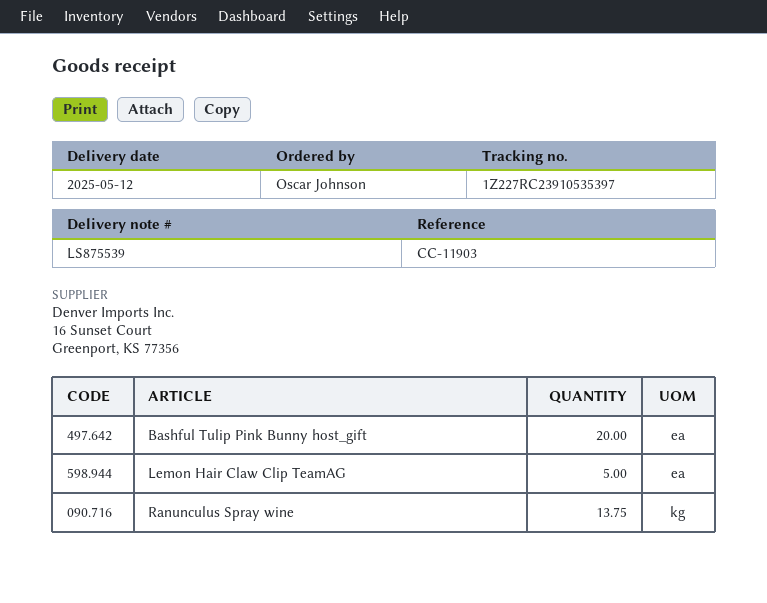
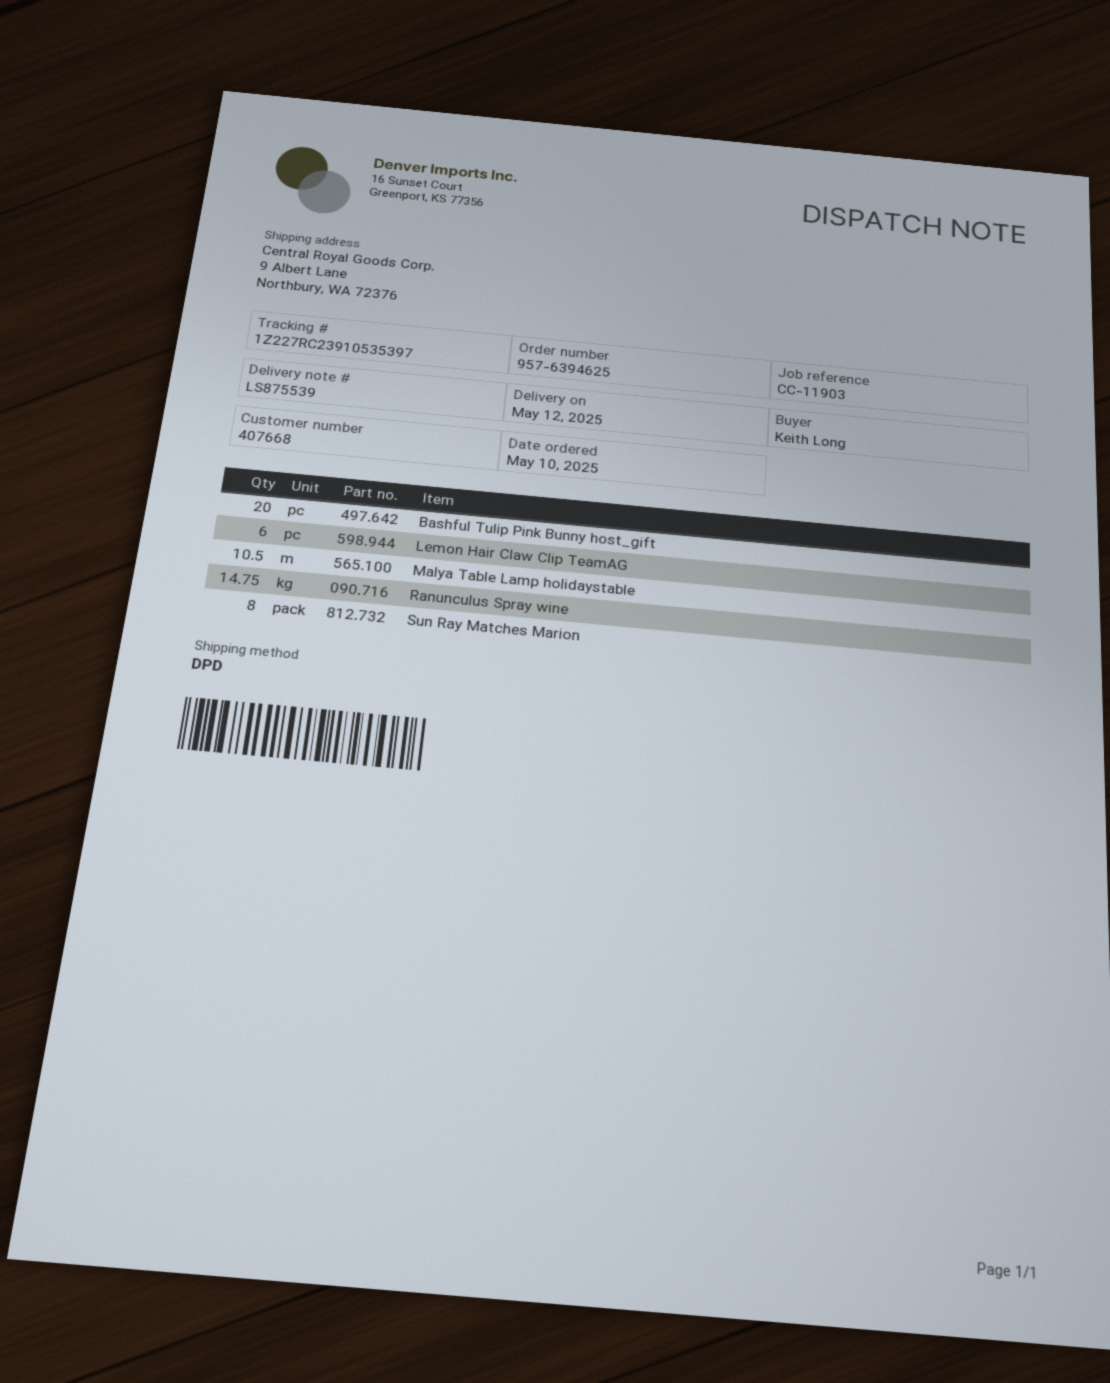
ordered by: Oscar Johnson -> Keith Long
Lemon Hair Claw Clip TeamAG: 5 -> 6
Ranunculus Spray wine: 13.75 -> 14.75
Malya Table Lamp holidaystable: none -> 10.5
Sun Ray Matches Marion: none -> 8

